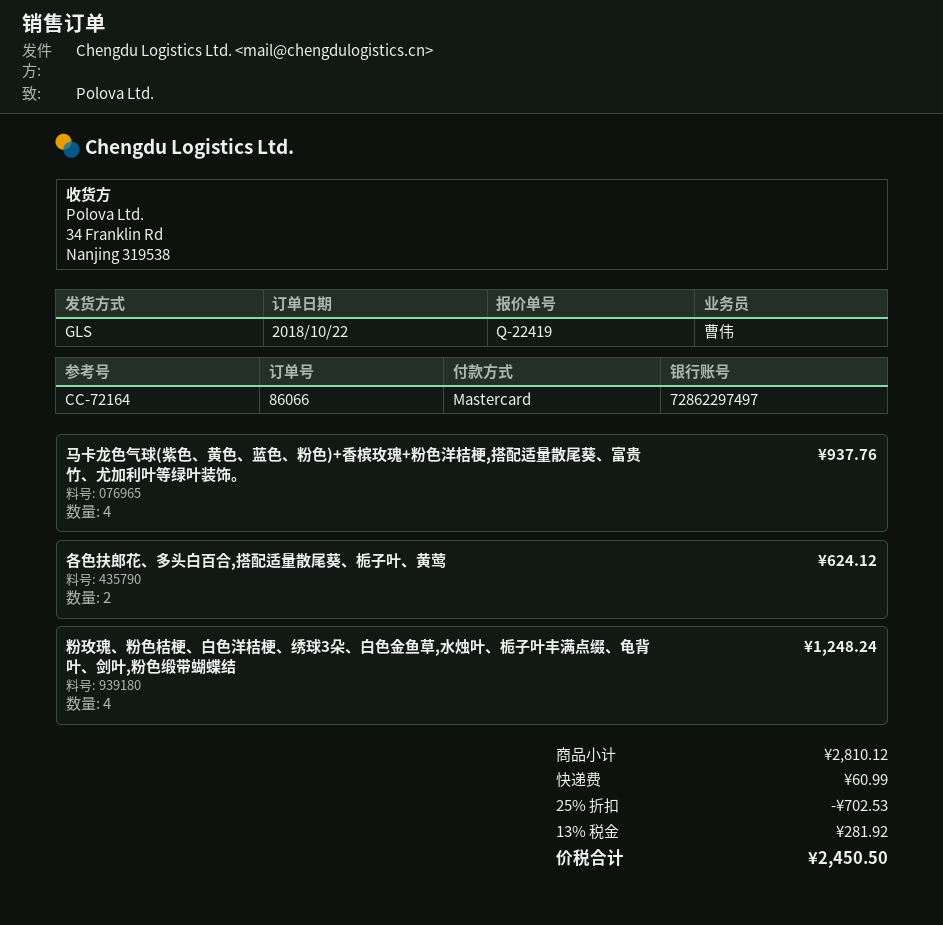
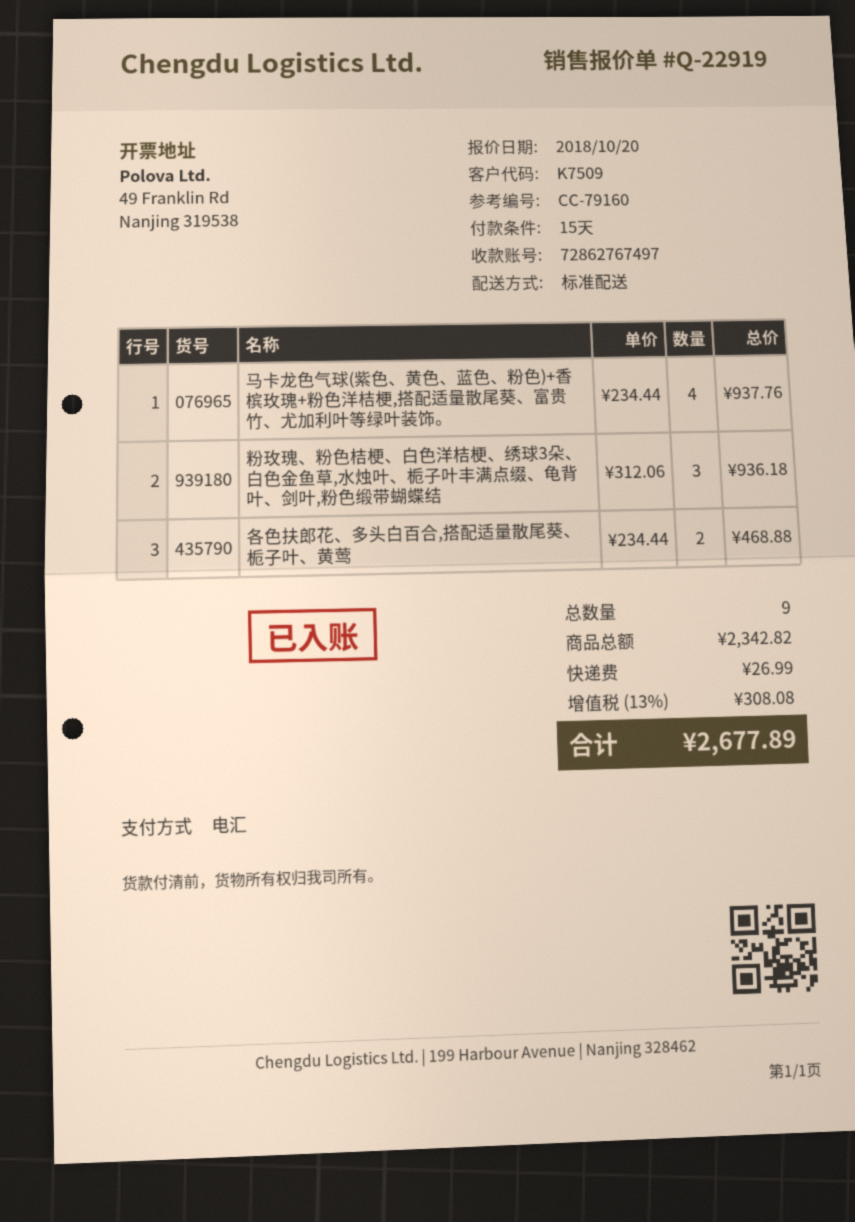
quote number: Q-22419 -> Q-22919
reference: CC-72164 -> CC-79160
payment method: Mastercard -> bank transfer
bank account: 72862297497 -> 72862767497
shipping method: GLS -> standard
各色扶郎花、多头白百合,搭配适量散尾葵、栀子叶、黄莺: 2 for 624.12 -> 2 for 468.88
粉玫瑰、粉色桔梗、白色洋桔梗、绣球3朵、白色金鱼草,水烛叶、栀子叶丰满点缀、龟背叶、剑叶,粉色缎带蝴蝶结: 4 for 1248.24 -> 3 for 936.18
subtotal: 2810.12 -> 2342.82
discount: 25% = 702.53 -> none
shipping: 60.99 -> 26.99
tax: 13% = 281.92 -> 13% = 308.08
total: 2450.50 -> 2677.89

